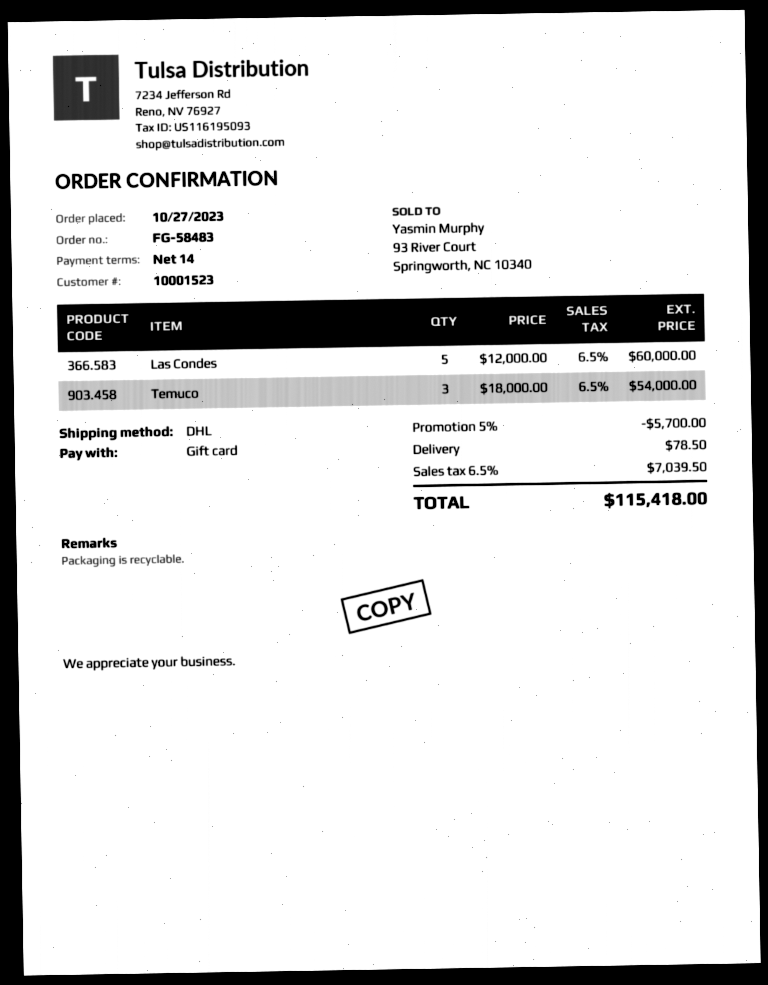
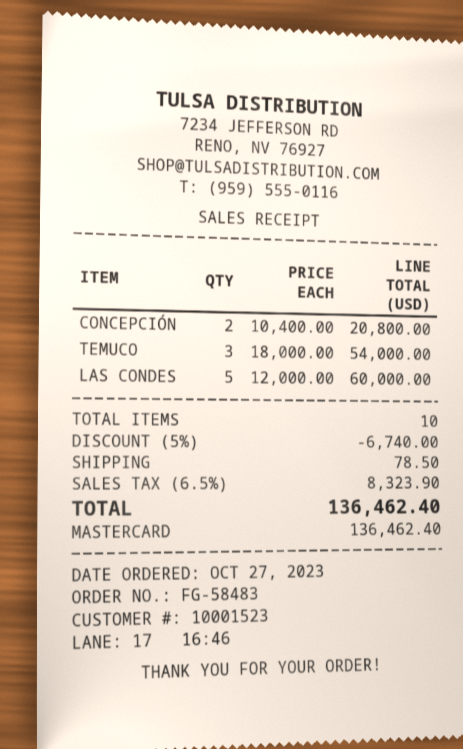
payment method: gift card -> Mastercard
CONCEPCIÓN: none -> 2 x 10400.00 = 20800.00
discount: 5% = 5700.00 -> 5% = 6740.00
tax: 6.5% = 7039.50 -> 6.5% = 8323.90
total: 115418.00 -> 136462.40

